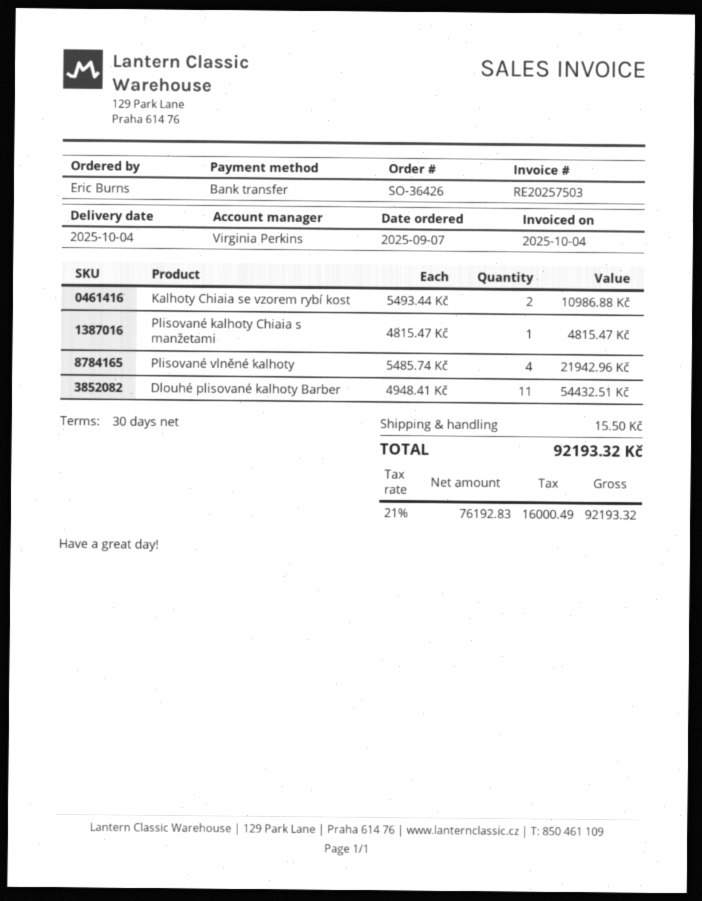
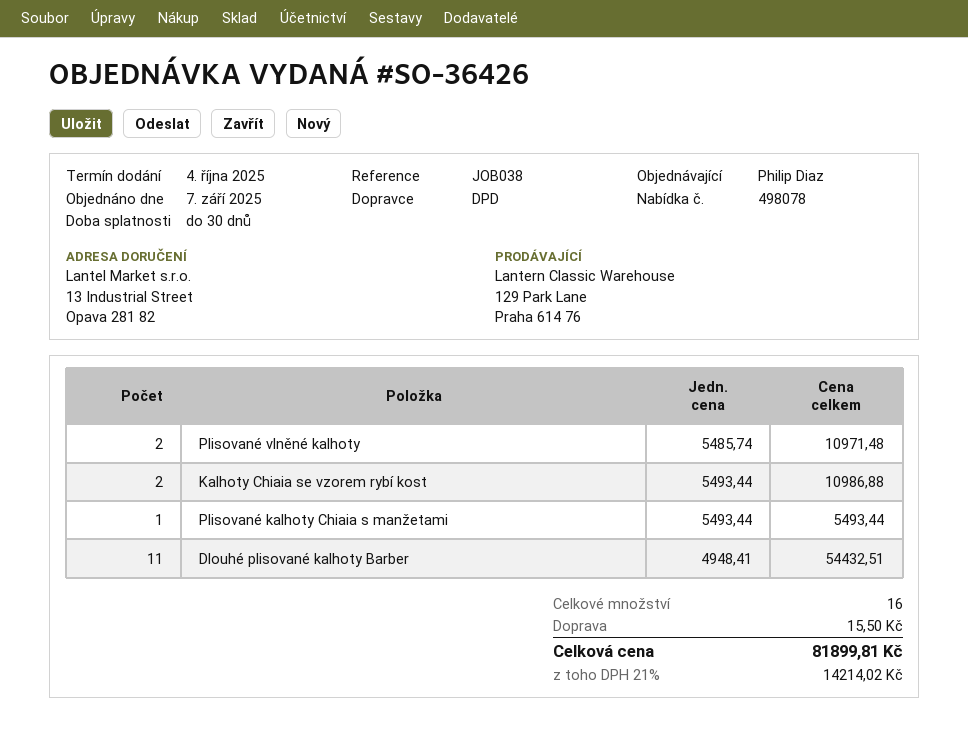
ordered by: Eric Burns -> Philip Diaz
Plisované kalhoty Chiaia s manžetami: 1 x 4815.47 = 4815.47 -> 1 x 5493.44 = 5493.44
Plisované vlněné kalhoty: 4 x 5485.74 = 21942.96 -> 2 x 5485.74 = 10971.48
tax: 21% = 16000.49 -> 21% = 14214.02
total: 92193.32 -> 81899.81

